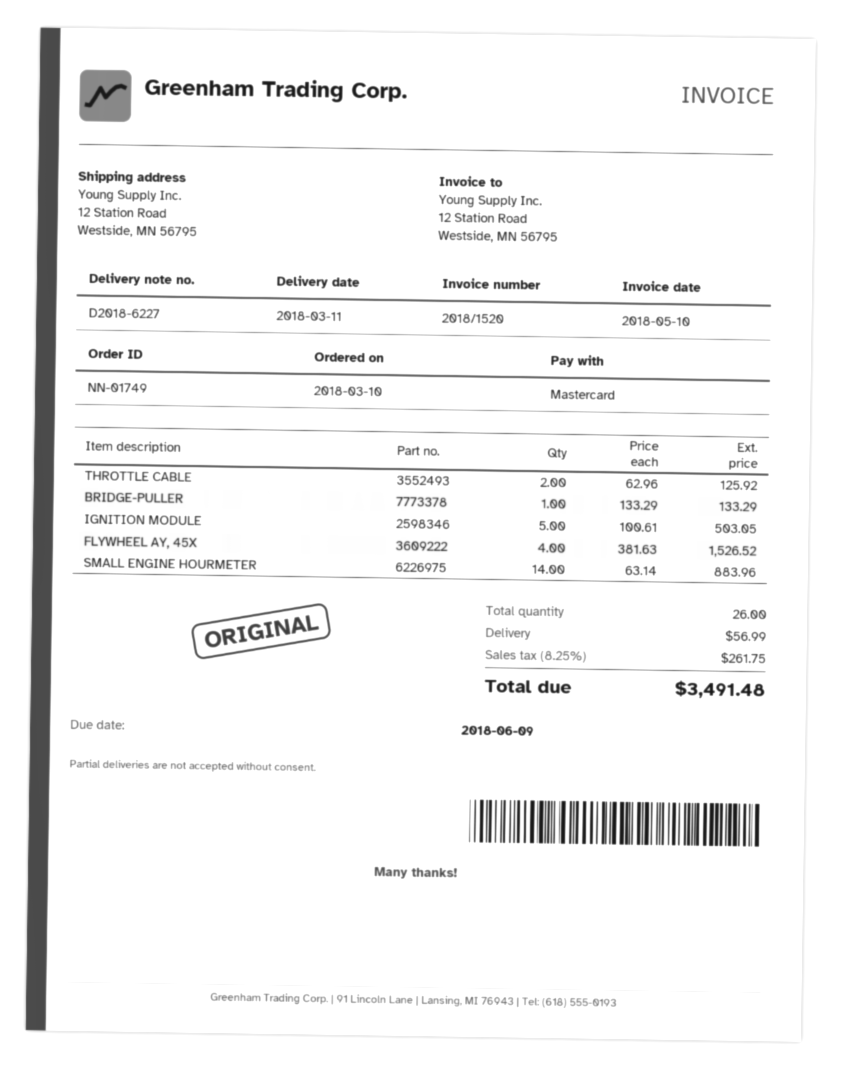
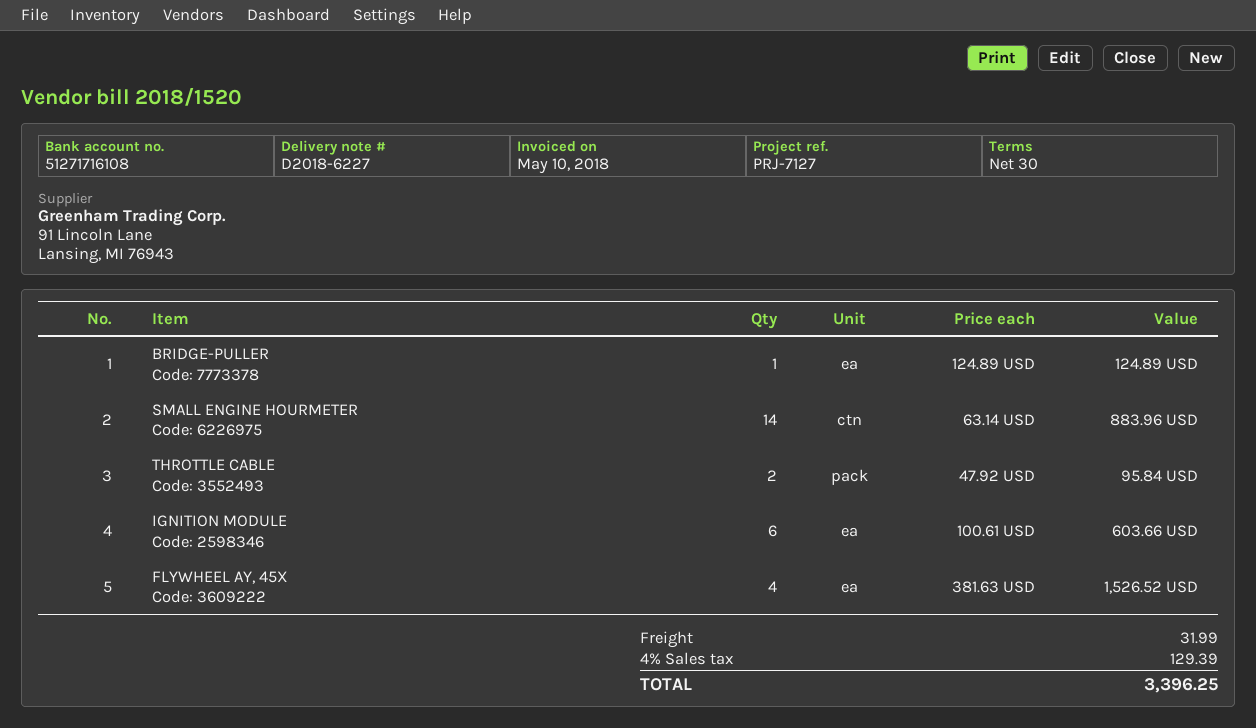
THROTTLE CABLE: 2 x 62.96 = 125.92 -> 2 x 47.92 = 95.84
BRIDGE-PULLER: 1 x 133.29 = 133.29 -> 1 x 124.89 = 124.89
IGNITION MODULE: 5 x 100.61 = 503.05 -> 6 x 100.61 = 603.66
shipping: 56.99 -> 31.99
tax: 8.25% = 261.75 -> 4% = 129.39
total: 3491.48 -> 3396.25

